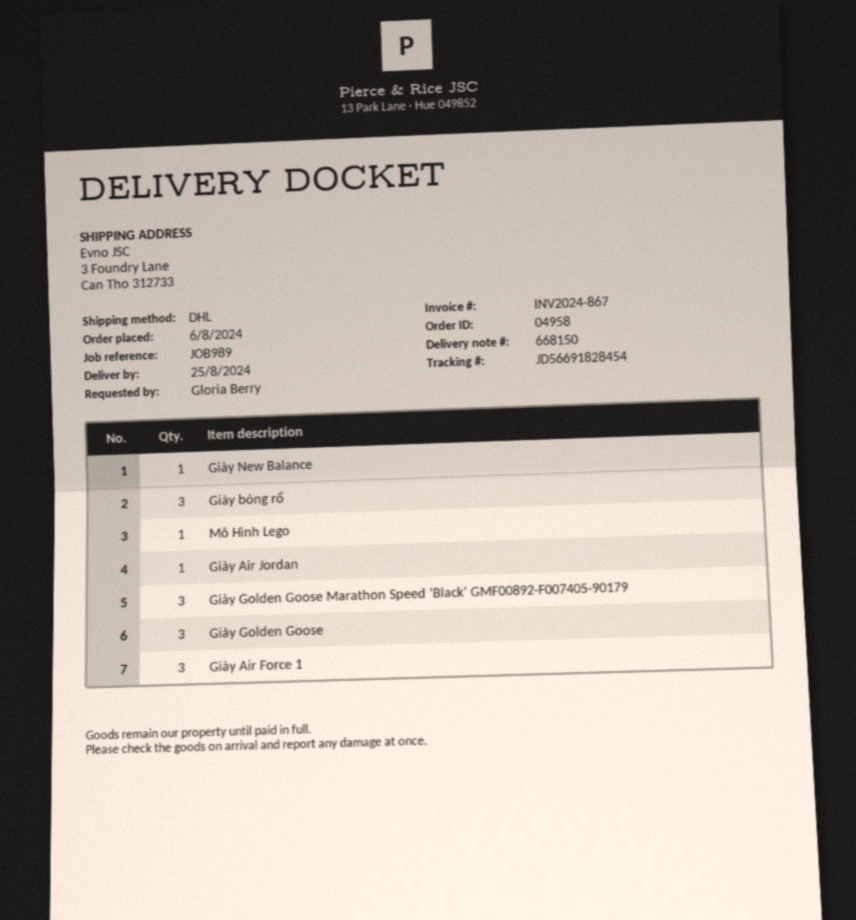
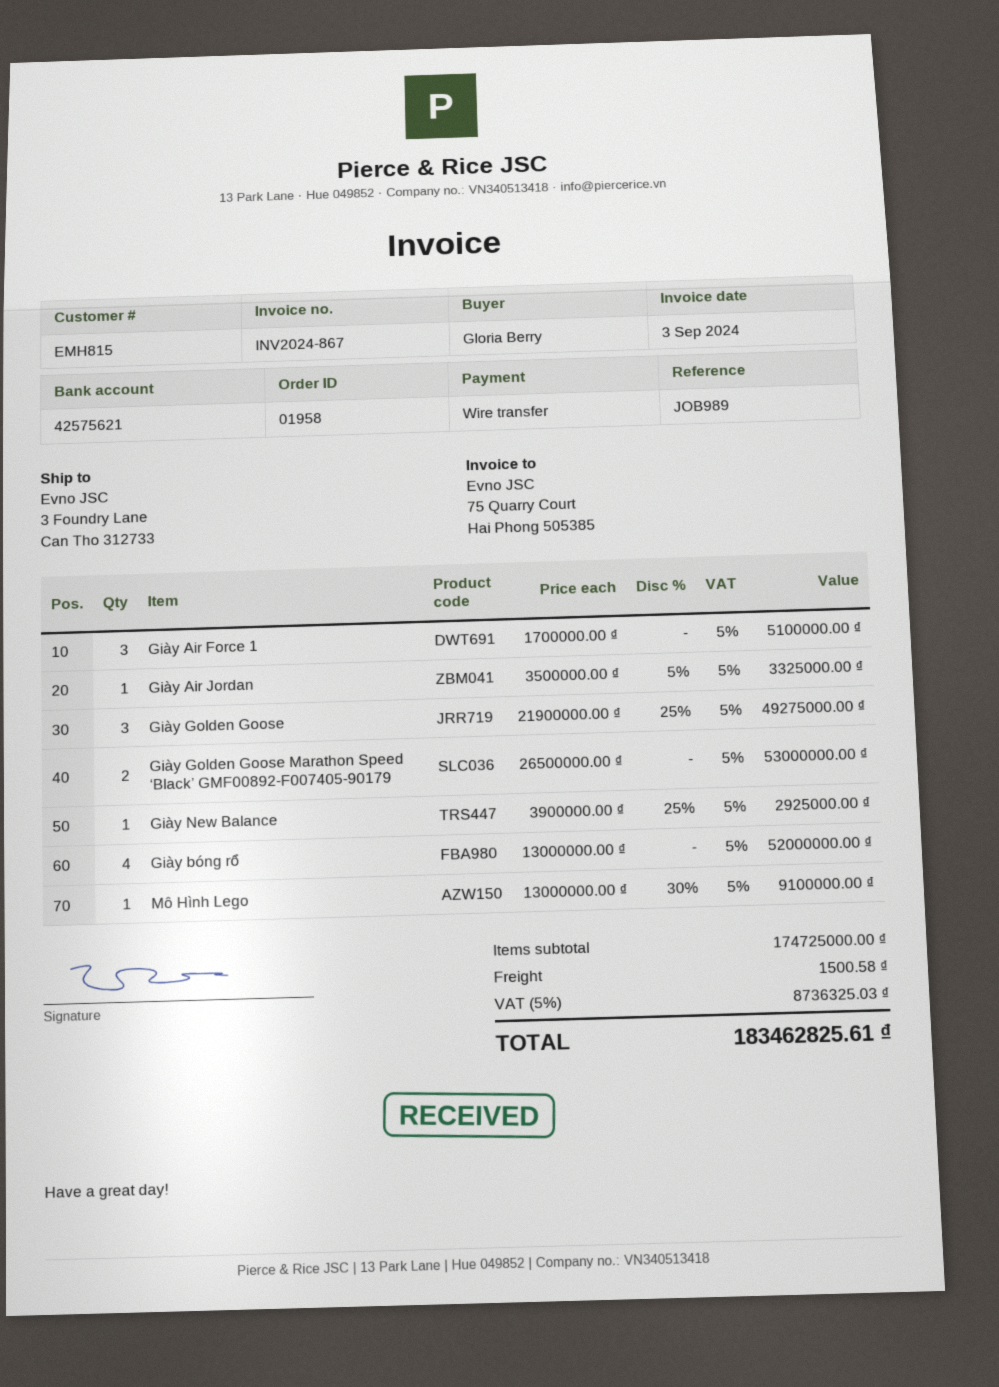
order number: 04958 -> 01958
Giày bóng rổ: 3 -> 4
Giày Golden Goose Marathon Speed ‘Black’ GMF00892-F007405-90179: 3 -> 2

